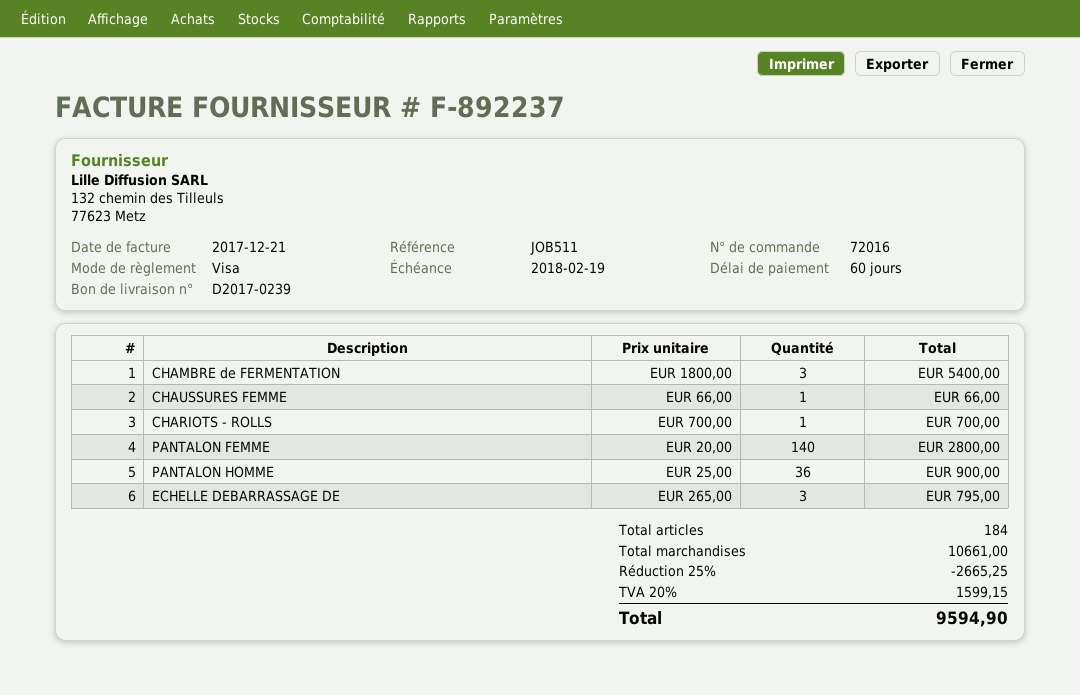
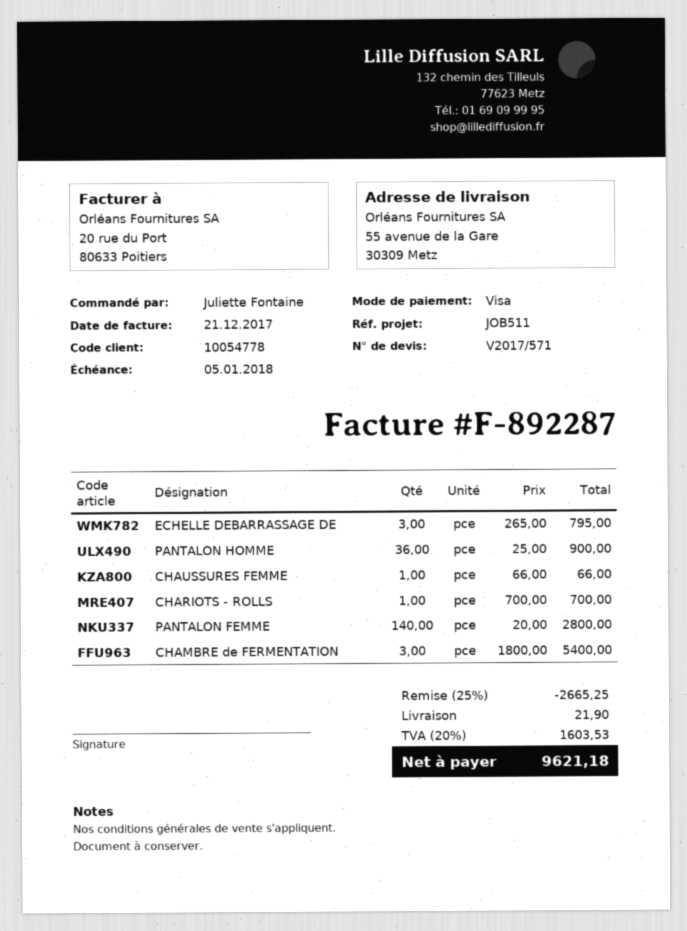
invoice number: F-892237 -> F-892287
due date: 2018-02-19 -> 2018-01-05
shipping: none -> 21.90
tax: 20% = 1599.15 -> 20% = 1603.53
total: 9594.90 -> 9621.18

